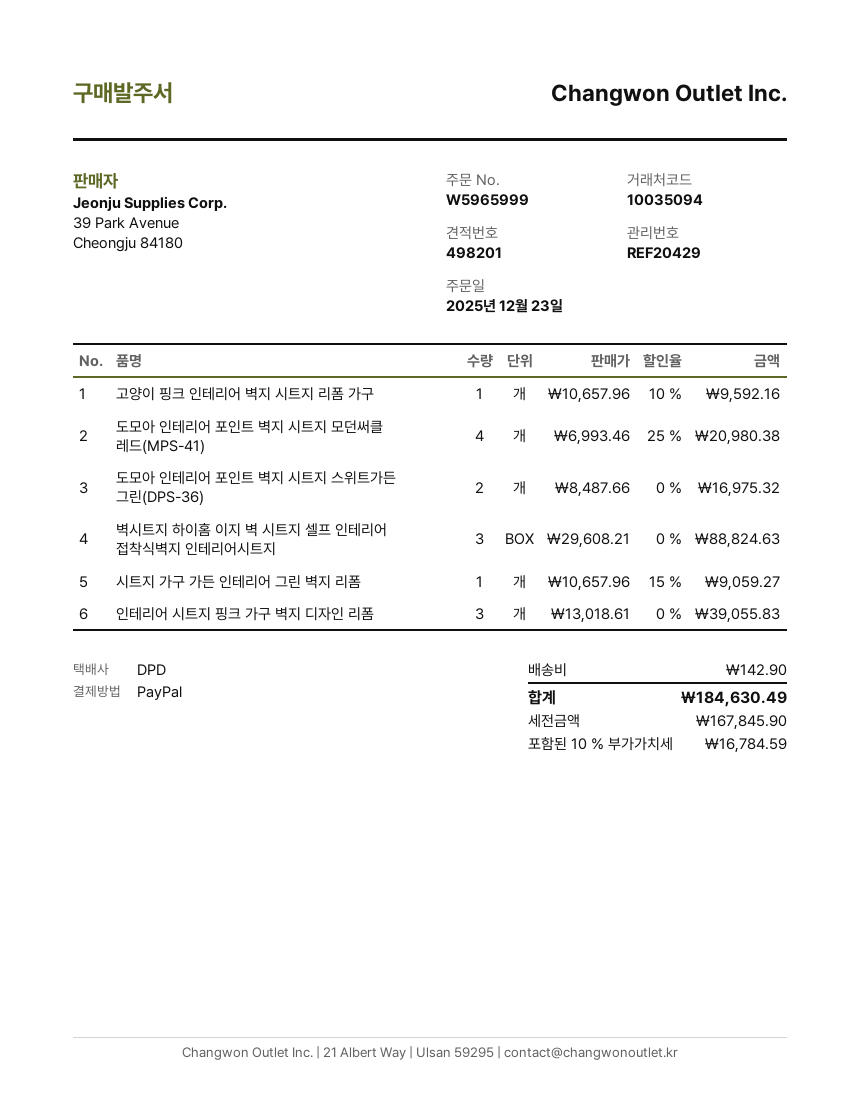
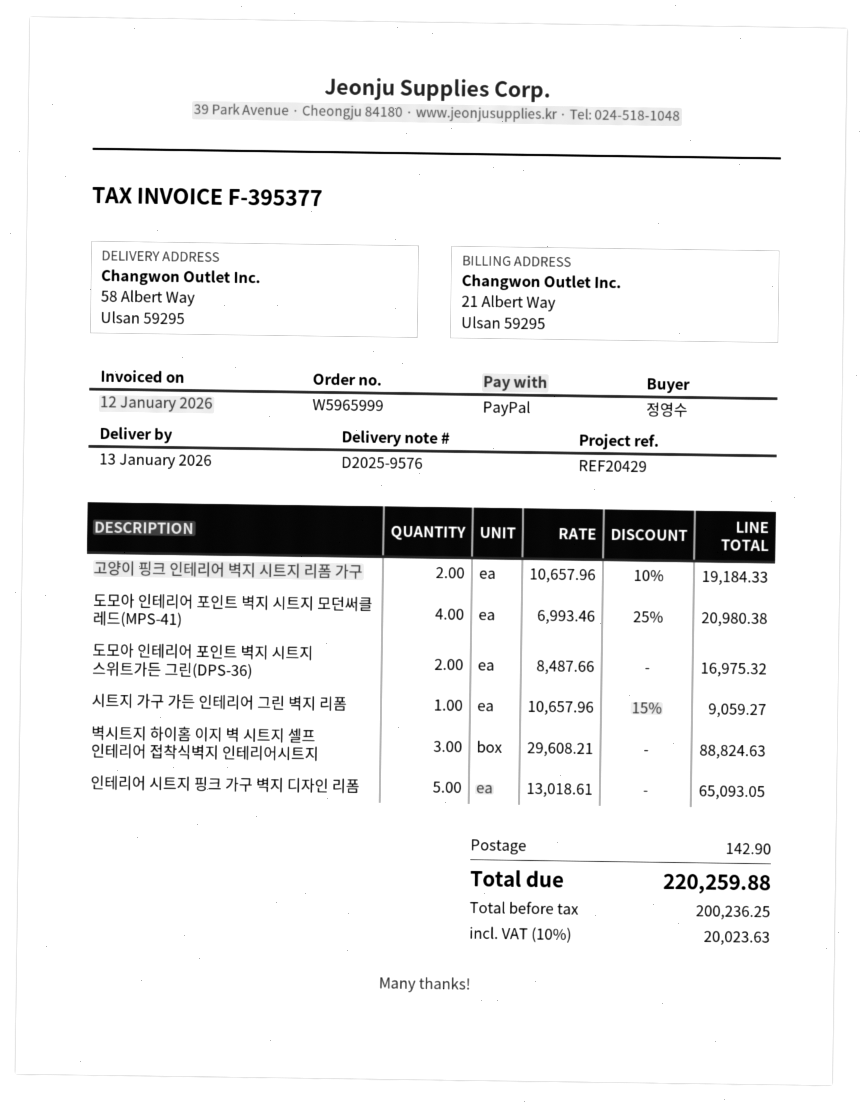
고양이 핑크 인테리어 벽지 시트지 리폼 가구: 1 x 10657.96 - 10% = 9592.16 -> 2 x 10657.96 - 10% = 19184.33
인테리어 시트지 핑크 가구 벽지 디자인 리폼: 3 x 13018.61 = 39055.83 -> 5 x 13018.61 = 65093.05
net: 167845.90 -> 200236.25
tax: 10% = 16784.59 -> 10% = 20023.63
total: 184630.49 -> 220259.88

